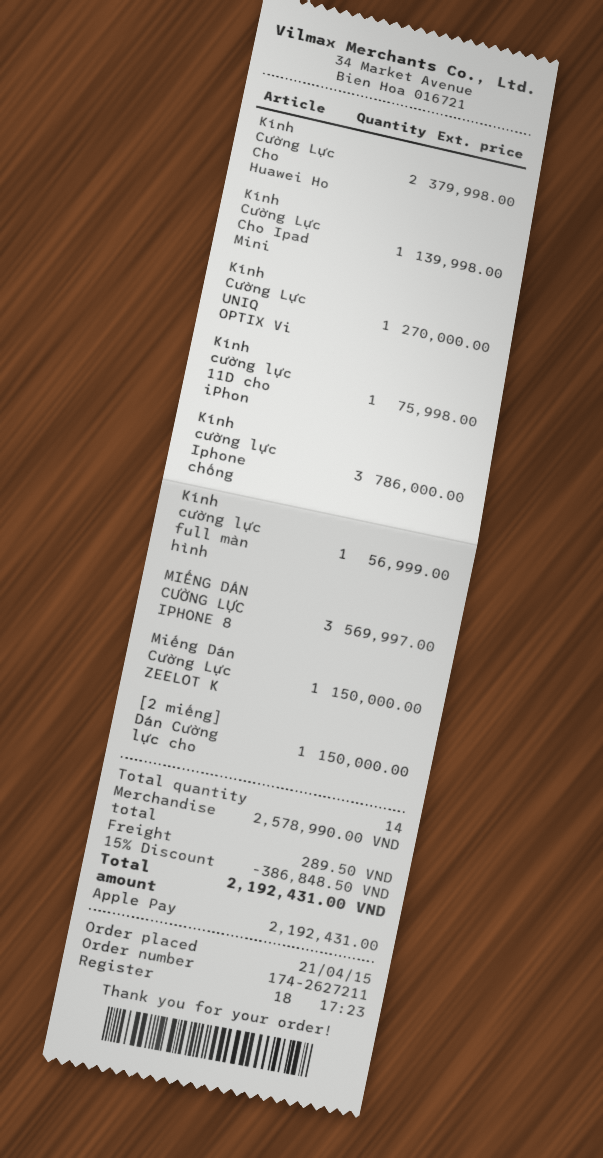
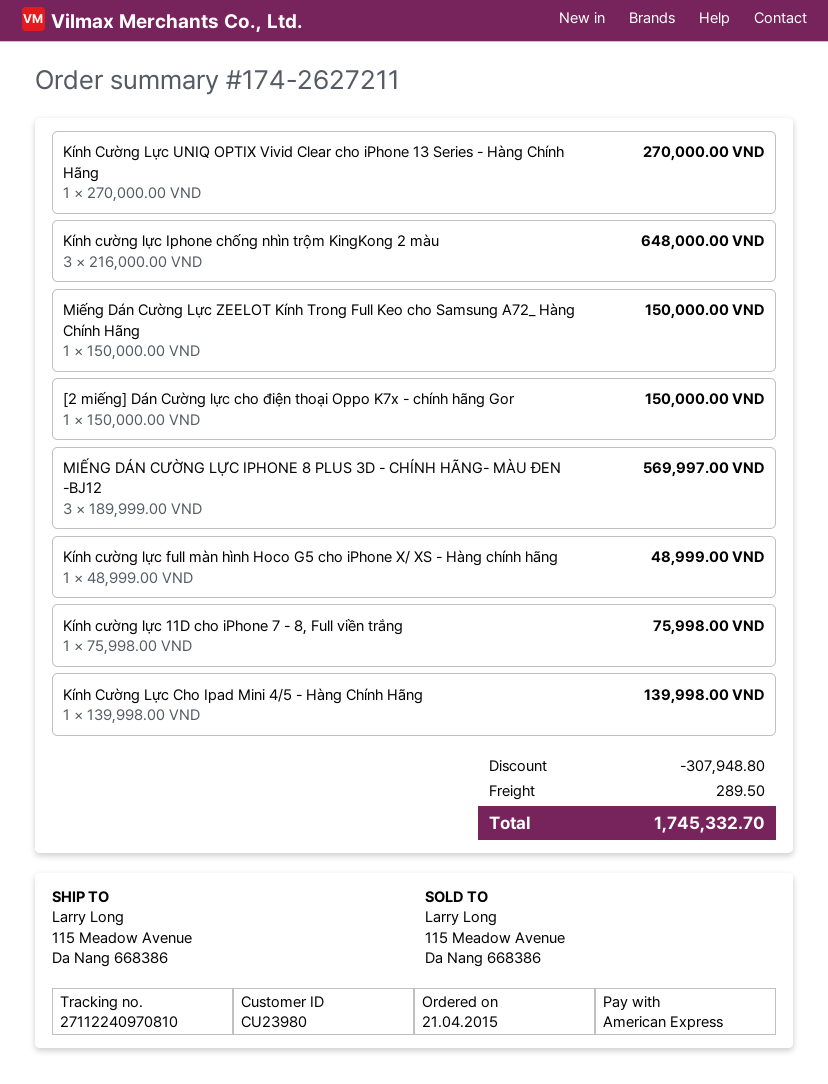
payment method: Apple Pay -> American Express
Kính Cường Lực Cho Huawei Ho: 2 for 379998.00 -> none
Kính cường lực Iphone chống: 3 for 786000.00 -> 3 for 648000.00
Kính cường lực full màn hình: 1 for 56999.00 -> 1 for 48999.00
discount: 386848.50 -> 307948.80
total: 2192431.00 -> 1745332.70

